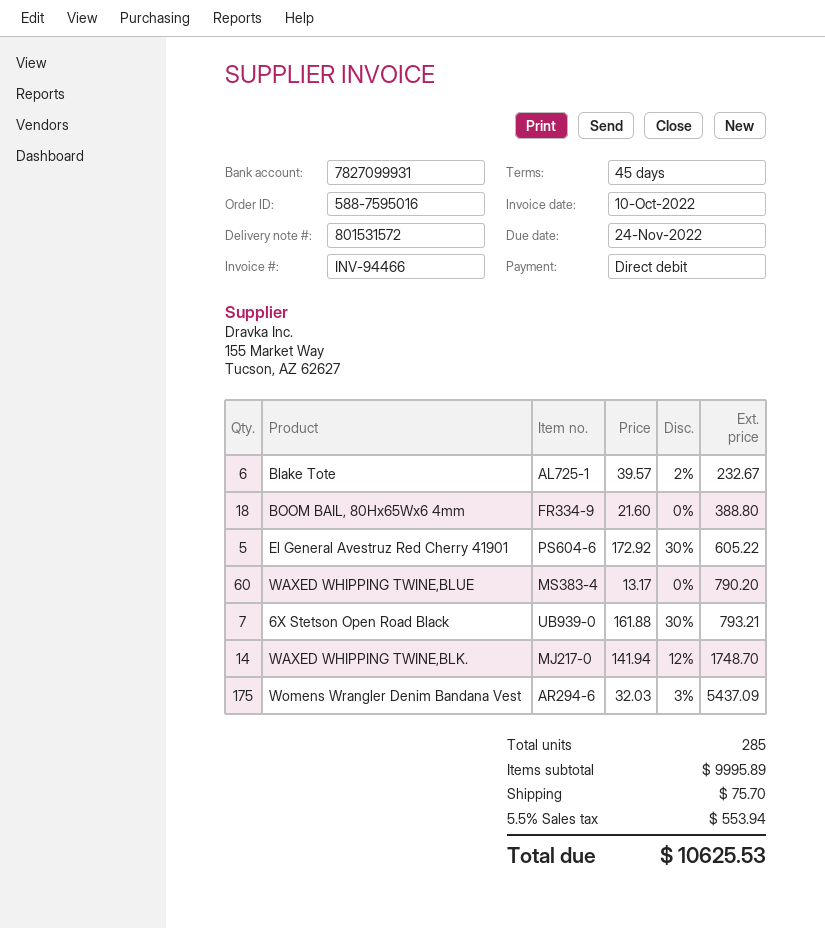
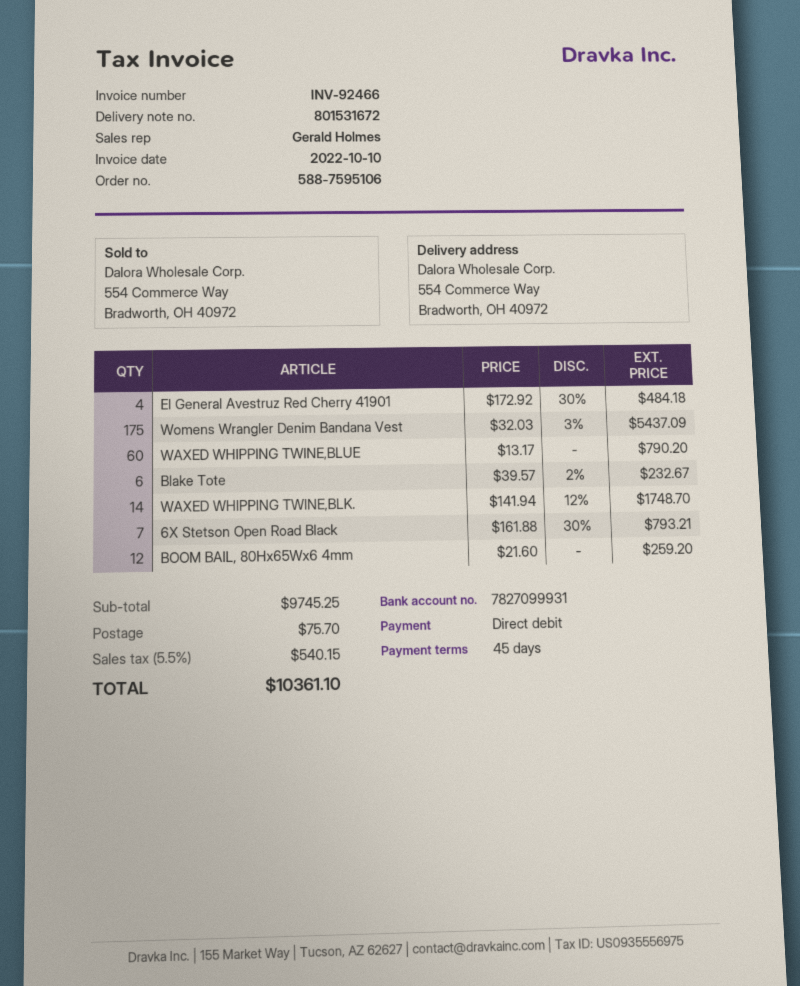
order number: 588-7595016 -> 588-7595106
delivery note number: 801531572 -> 801531672
invoice number: INV-94466 -> INV-92466
BOOM BAIL, 80Hx65Wx6 4mm: 18 x 21.60 = 388.80 -> 12 x 21.60 = 259.20
El General Avestruz Red Cherry 41901: 5 x 172.92 - 30% = 605.22 -> 4 x 172.92 - 30% = 484.18
subtotal: 9995.89 -> 9745.25
tax: 5.5% = 553.94 -> 5.5% = 540.15
total: 10625.53 -> 10361.10

